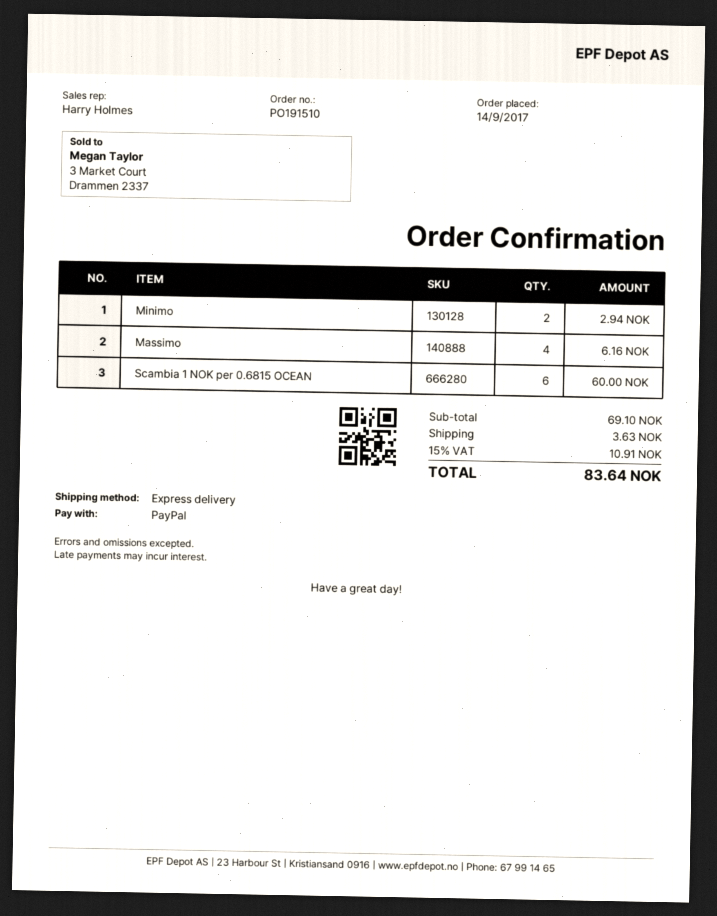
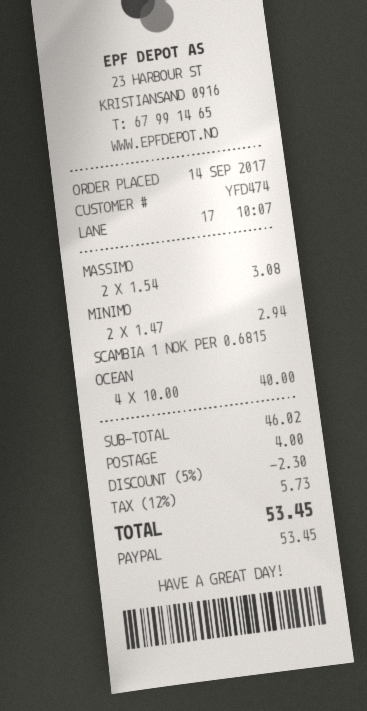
Massimo: 4 for 6.16 -> 2 for 3.08
Scambia 1 NOK per 0.6815 OCEAN: 6 for 60.00 -> 4 for 40.00
subtotal: 69.10 -> 46.02
discount: none -> 5% = 2.30
shipping: 3.63 -> 4.00
tax: 15% = 10.91 -> 12% = 5.73
total: 83.64 -> 53.45

